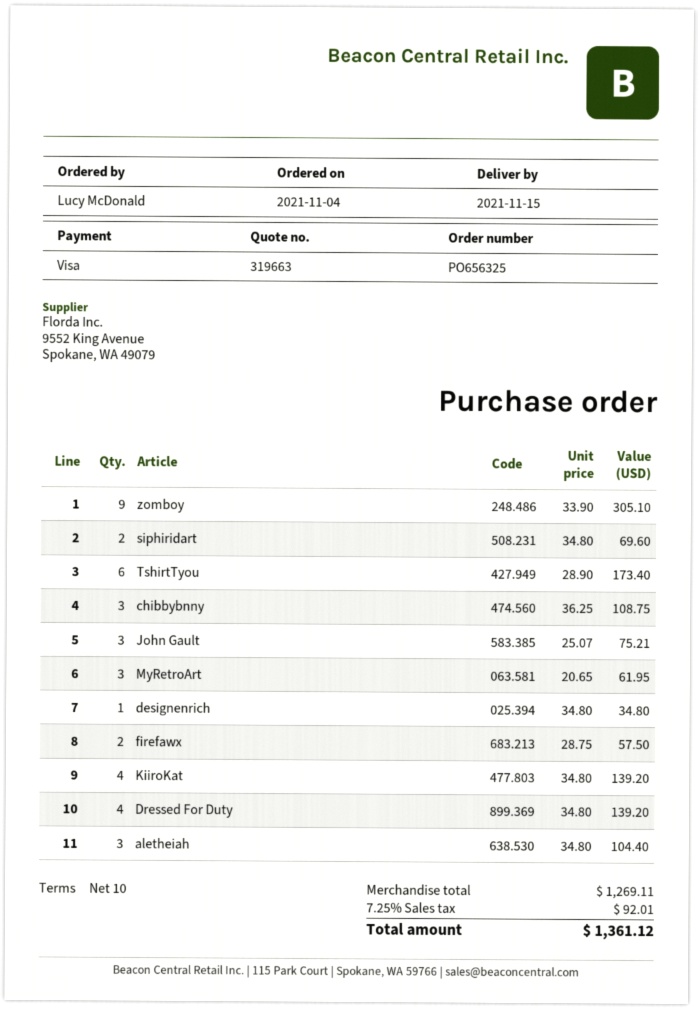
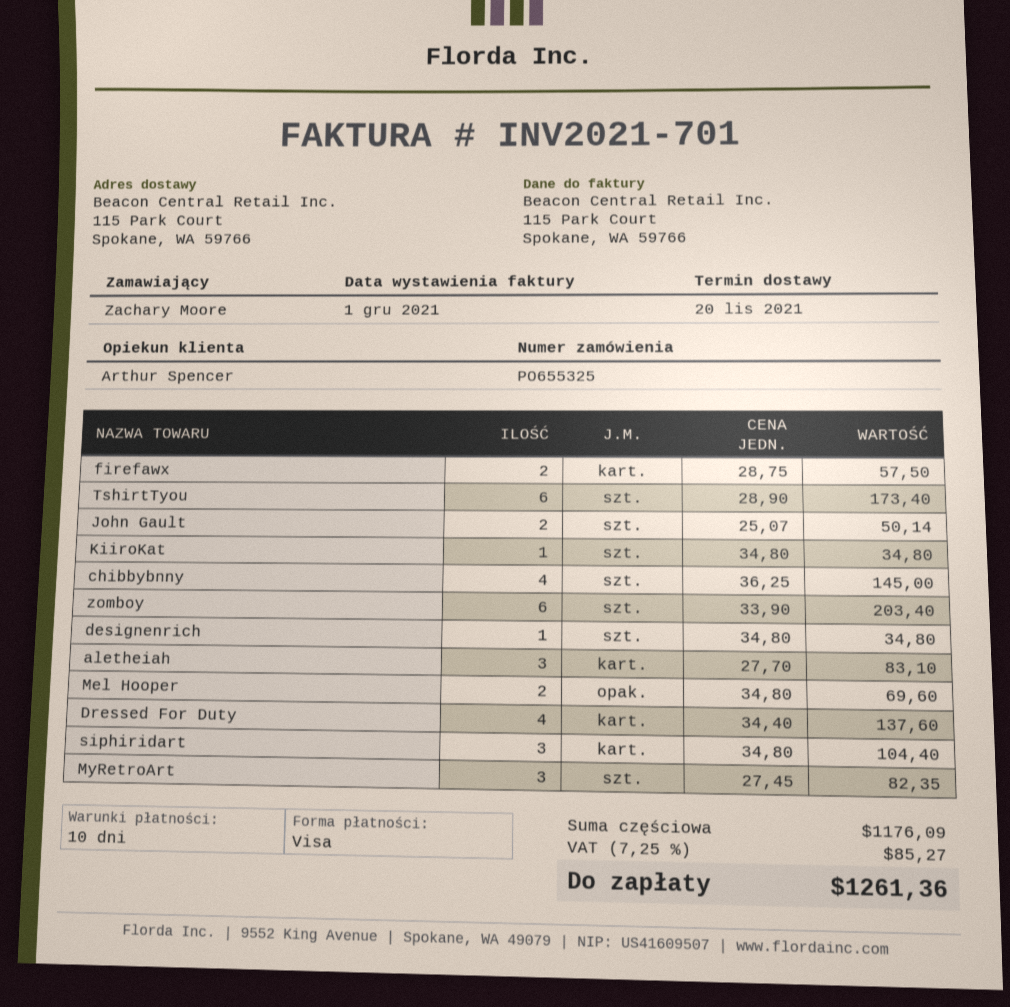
order number: PO656325 -> PO655325
delivery date: 2021-11-15 -> 2021-11-20
ordered by: Lucy McDonald -> Zachary Moore
zomboy: 9 x 33.90 = 305.10 -> 6 x 33.90 = 203.40
siphiridart: 2 x 34.80 = 69.60 -> 3 x 34.80 = 104.40
chibbybnny: 3 x 36.25 = 108.75 -> 4 x 36.25 = 145.00
John Gault: 3 x 25.07 = 75.21 -> 2 x 25.07 = 50.14
MyRetroArt: 3 x 20.65 = 61.95 -> 3 x 27.45 = 82.35
KiiroKat: 4 x 34.80 = 139.20 -> 1 x 34.80 = 34.80
Dressed For Duty: 4 x 34.80 = 139.20 -> 4 x 34.40 = 137.60
aletheiah: 3 x 34.80 = 104.40 -> 3 x 27.70 = 83.10
Mel Hooper: none -> 2 x 34.80 = 69.60
subtotal: 1269.11 -> 1176.09
tax: 7.25% = 92.01 -> 7.25% = 85.27
total: 1361.12 -> 1261.36

